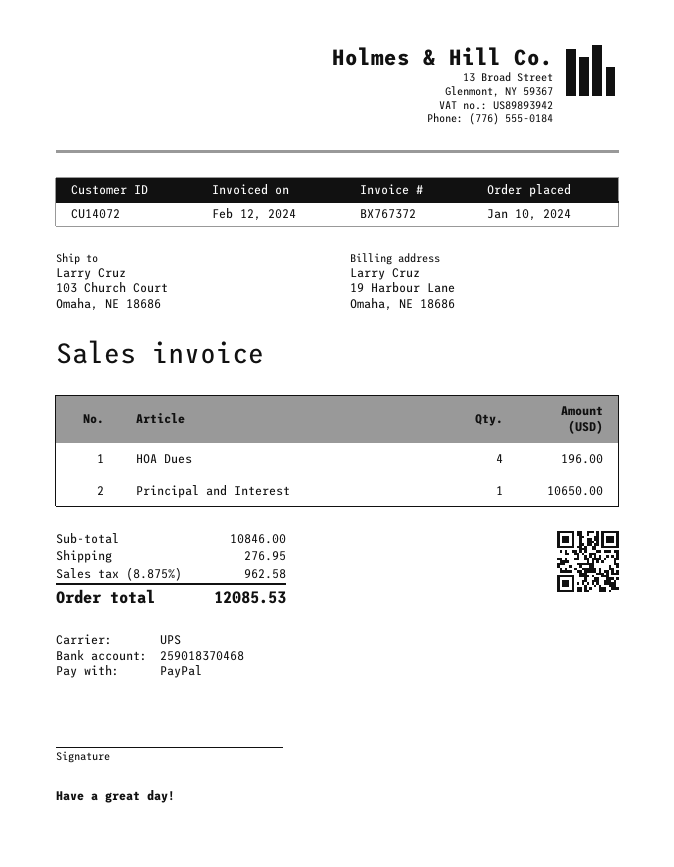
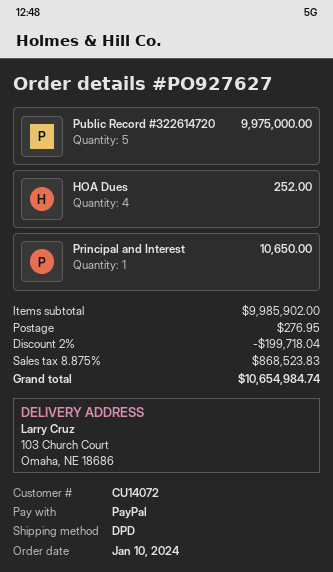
shipping method: UPS -> DPD
HOA Dues: 4 for 196.00 -> 4 for 252.00
Public Record #322614720: none -> 5 for 9975000.00
subtotal: 10846.00 -> 9985902.00
discount: none -> 2% = 199718.04
tax: 8.875% = 962.58 -> 8.875% = 868523.83
total: 12085.53 -> 10654984.74

